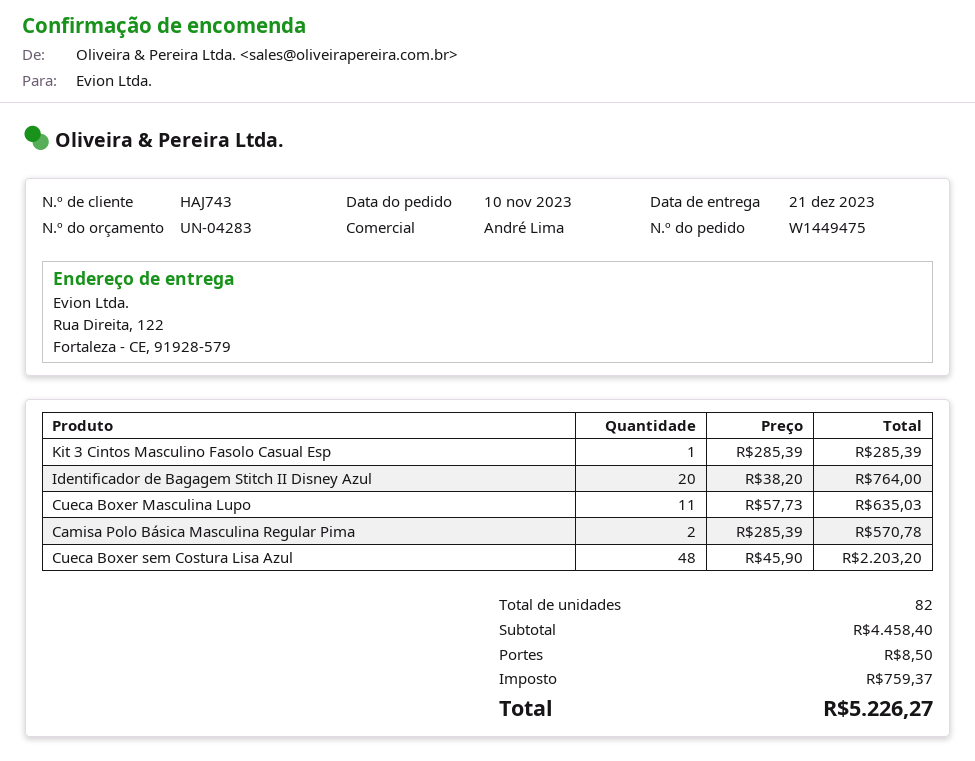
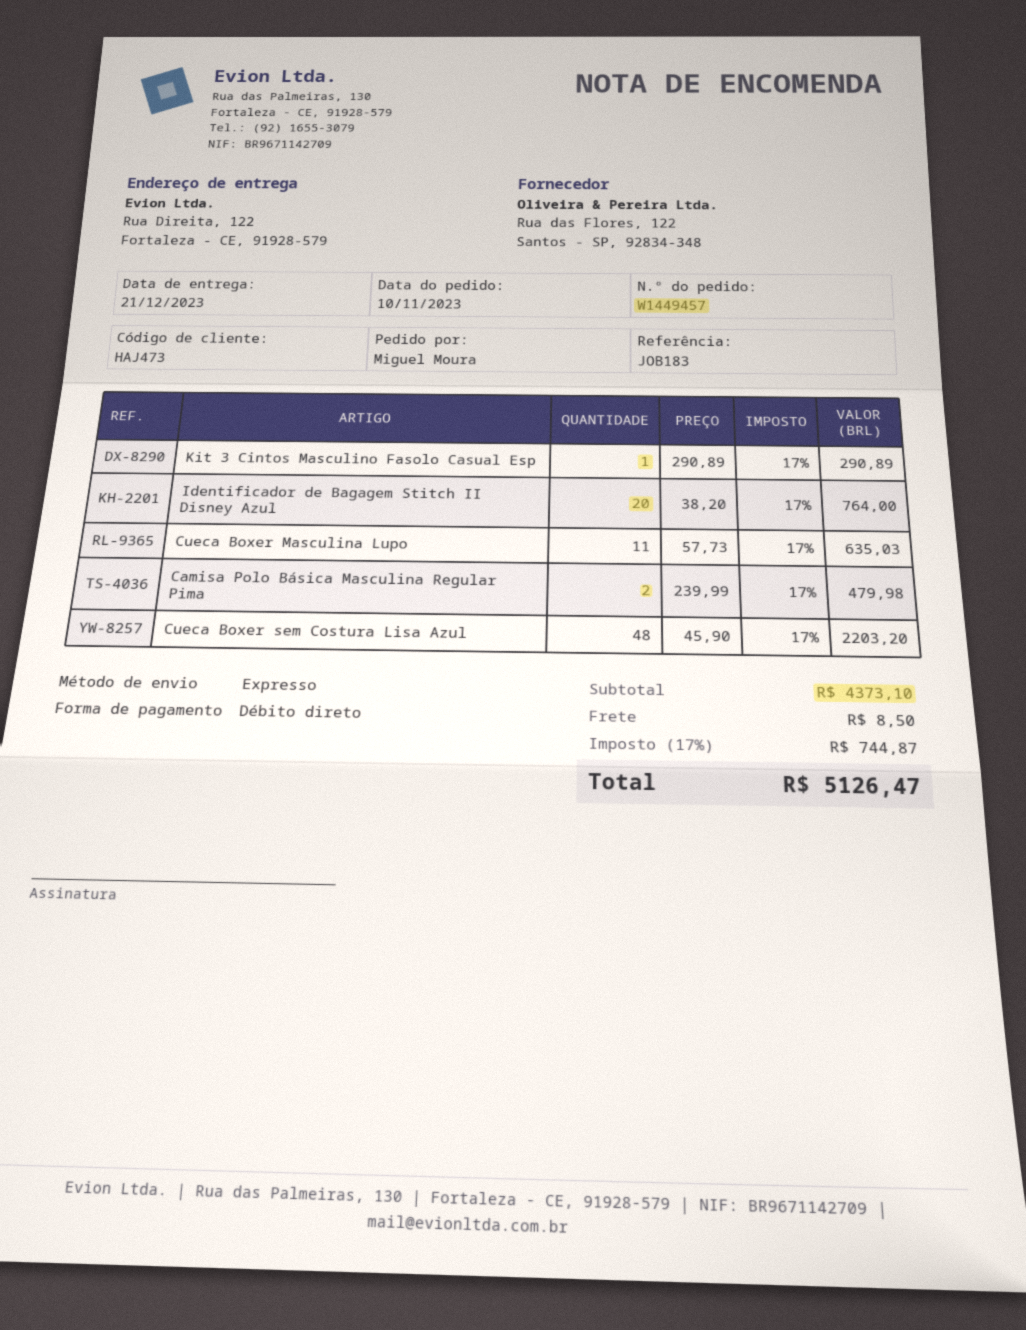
order number: W1449475 -> W1449457
customer number: HAJ743 -> HAJ473
Kit 3 Cintos Masculino Fasolo Casual Esp: 1 x 285.39 = 285.39 -> 1 x 290.89 = 290.89
Camisa Polo Básica Masculina Regular Pima: 2 x 285.39 = 570.78 -> 2 x 239.99 = 479.98
subtotal: 4458.40 -> 4373.10
tax: 759.37 -> 744.87
total: 5226.27 -> 5126.47

